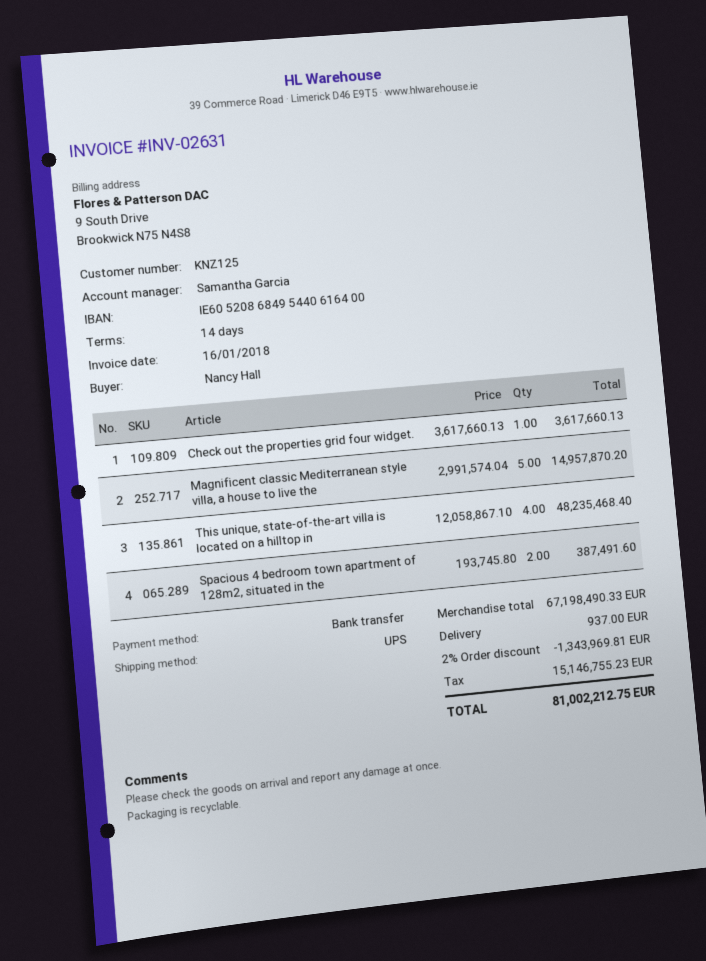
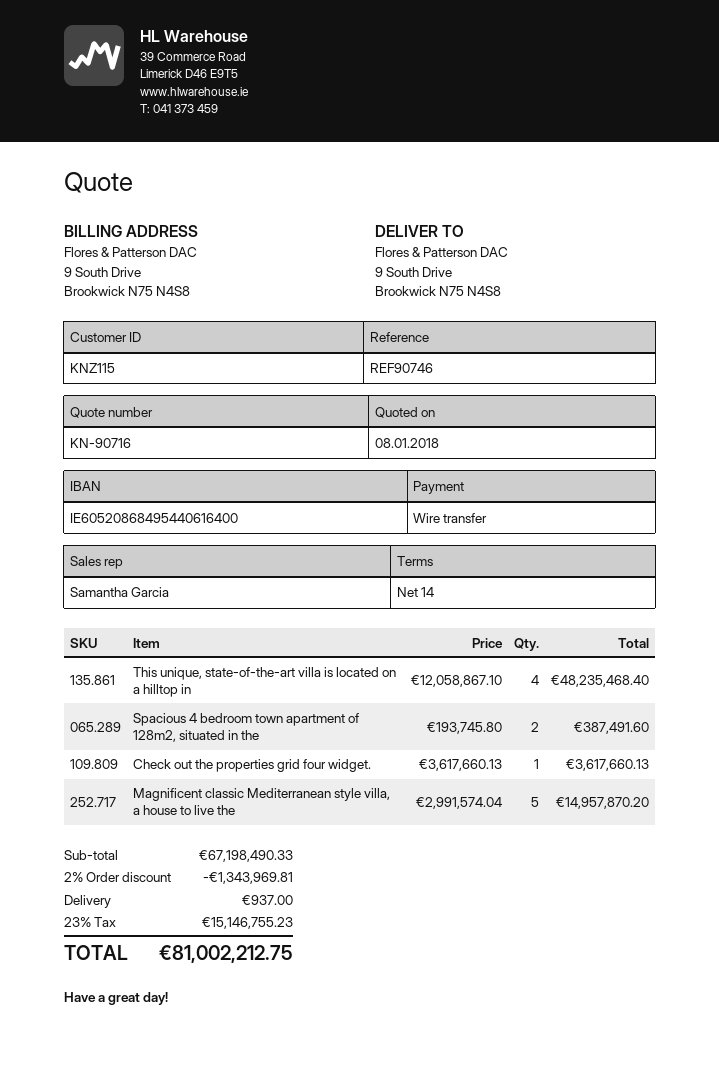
customer number: KNZ125 -> KNZ115

